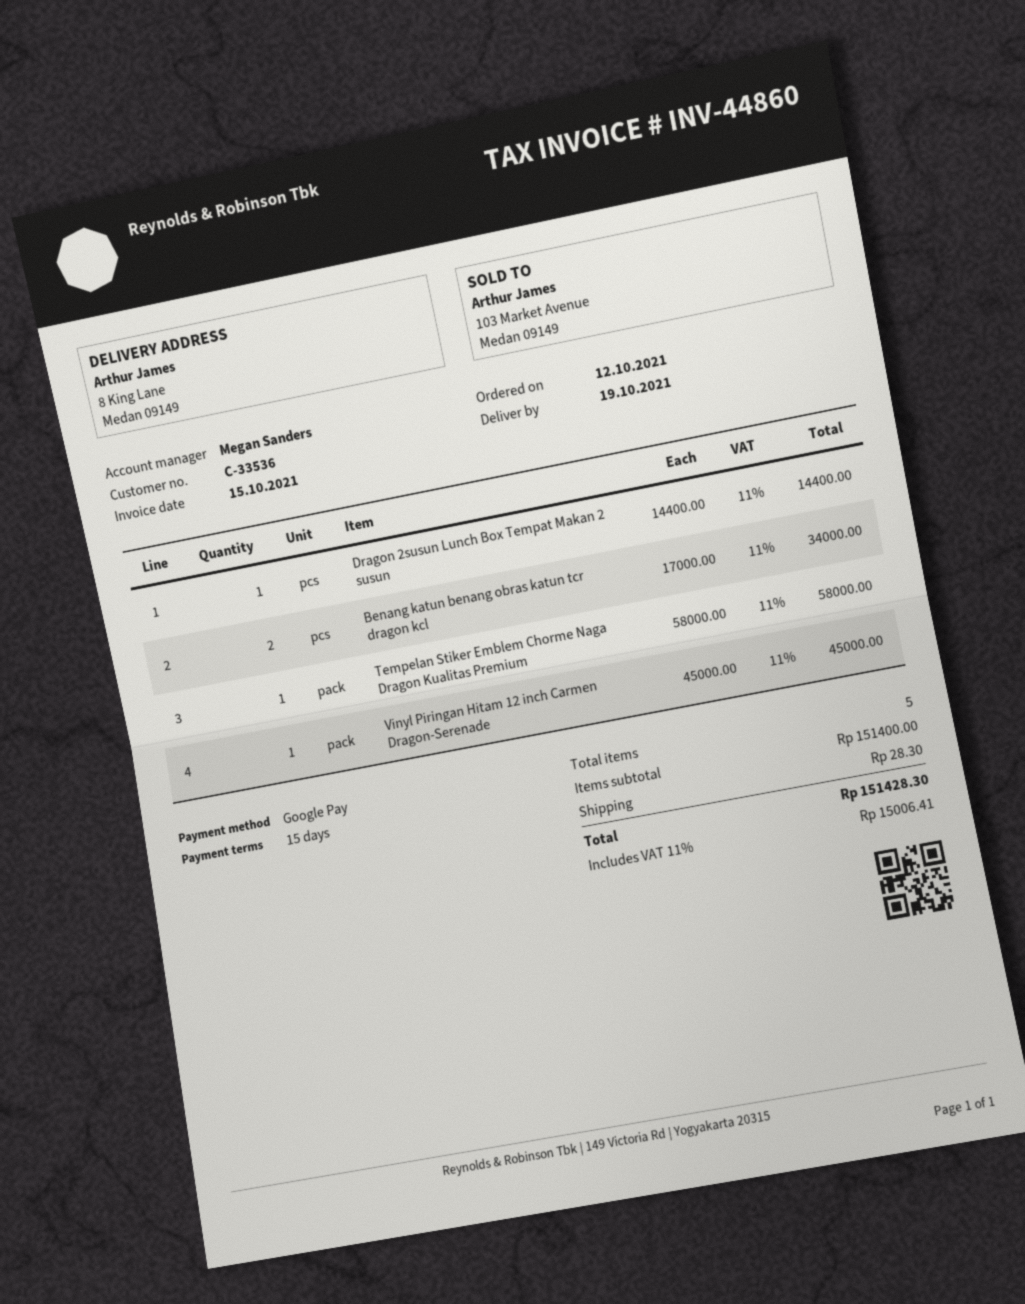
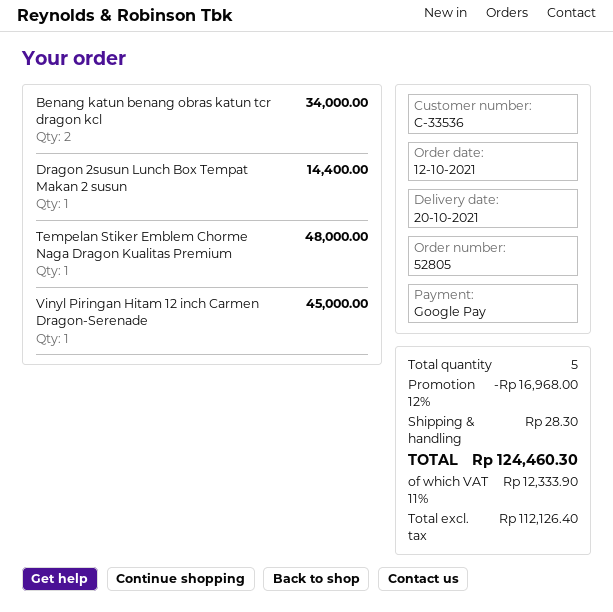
delivery date: 2021-10-19 -> 2021-10-20
Tempelan Stiker Emblem Chorme Naga Dragon Kualitas Premium: 1 for 58000.00 -> 1 for 48000.00
discount: none -> 12% = 16968.00
tax: 11% = 15006.41 -> 11% = 12333.90
total: 151428.30 -> 124460.30

